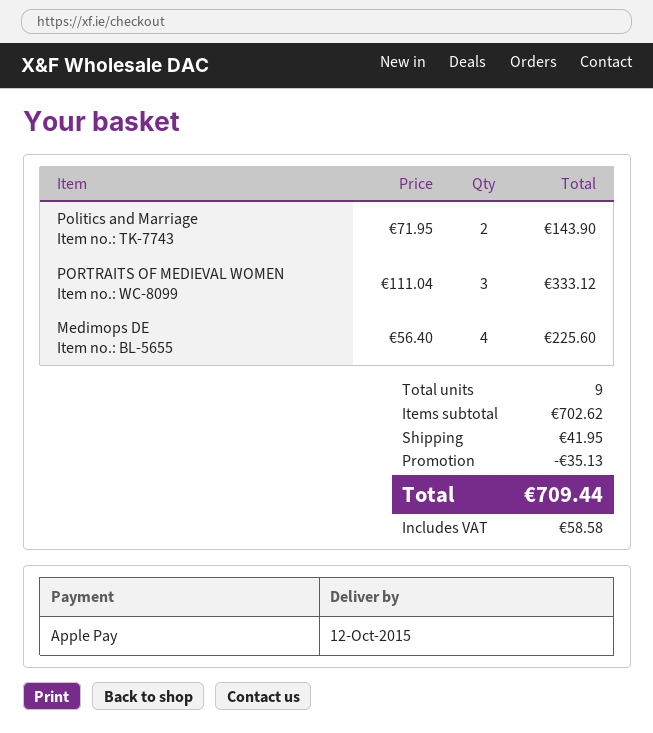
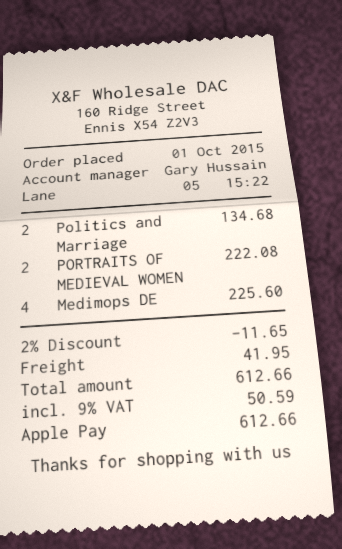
Politics and Marriage: 2 for 143.90 -> 2 for 134.68
PORTRAITS OF MEDIEVAL WOMEN: 3 for 333.12 -> 2 for 222.08
discount: 35.13 -> 11.65
tax: 58.58 -> 50.59
total: 709.44 -> 612.66

